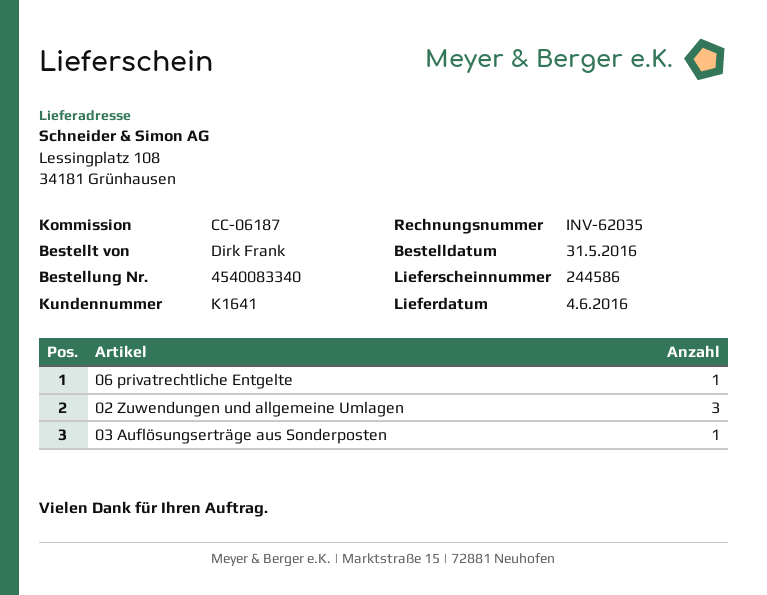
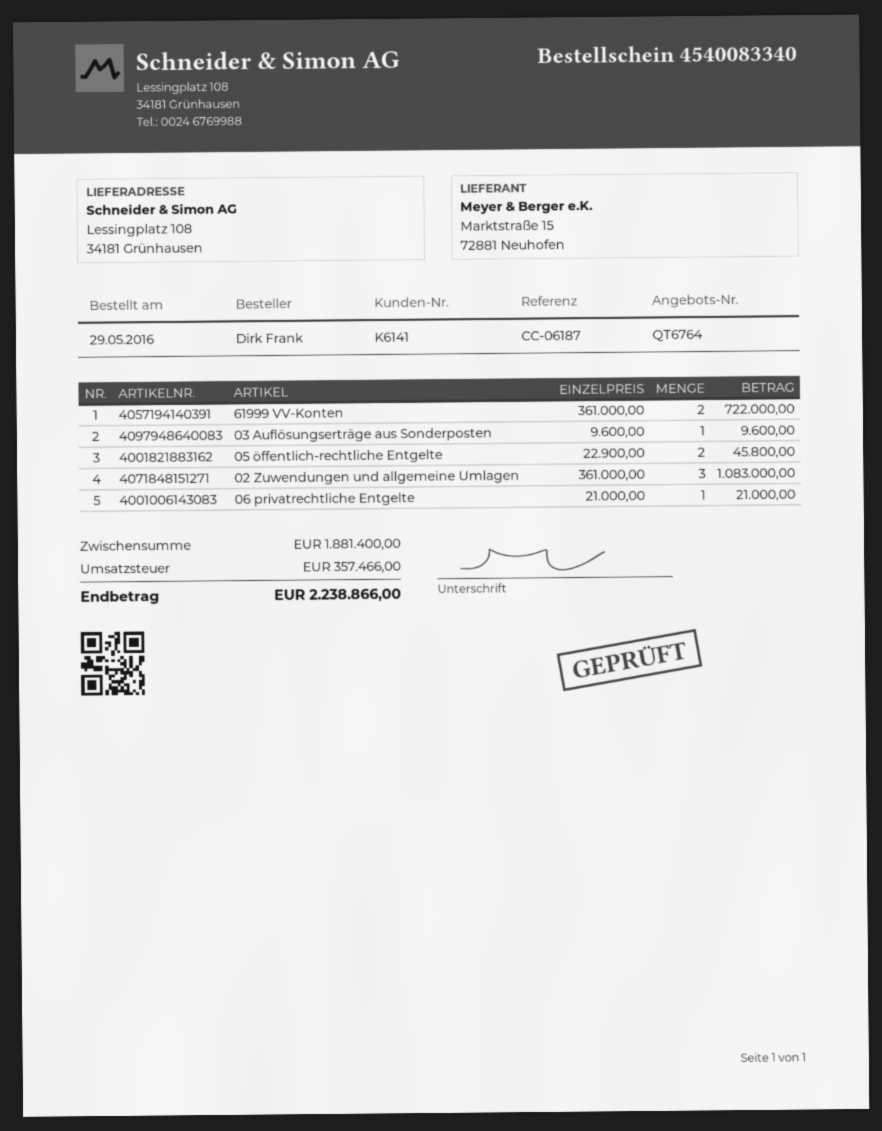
order date: 2016-05-31 -> 2016-05-29
customer number: K1641 -> K6141
61999 VV-Konten: none -> 2
05 öffentlich-rechtliche Entgelte: none -> 2

